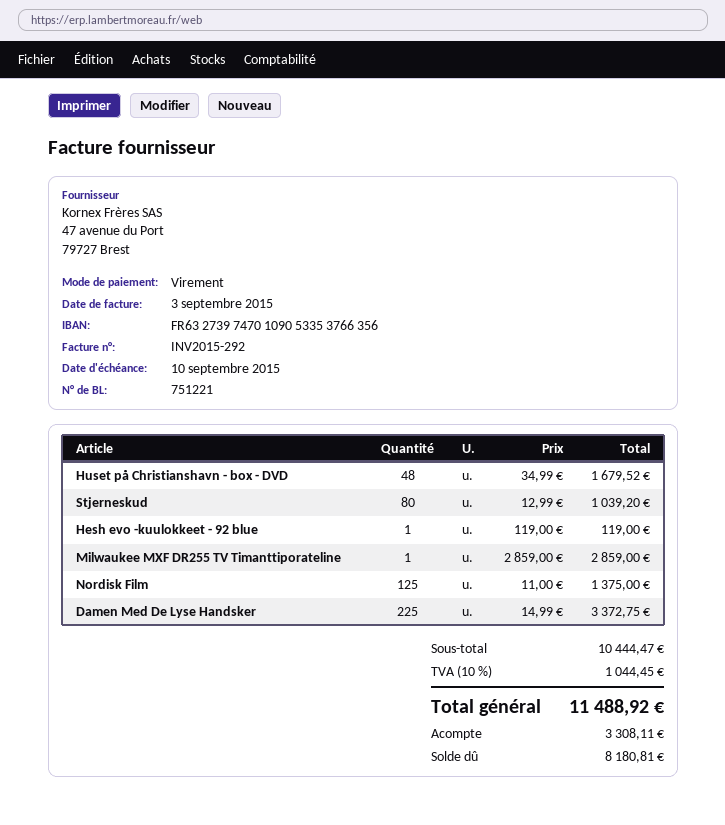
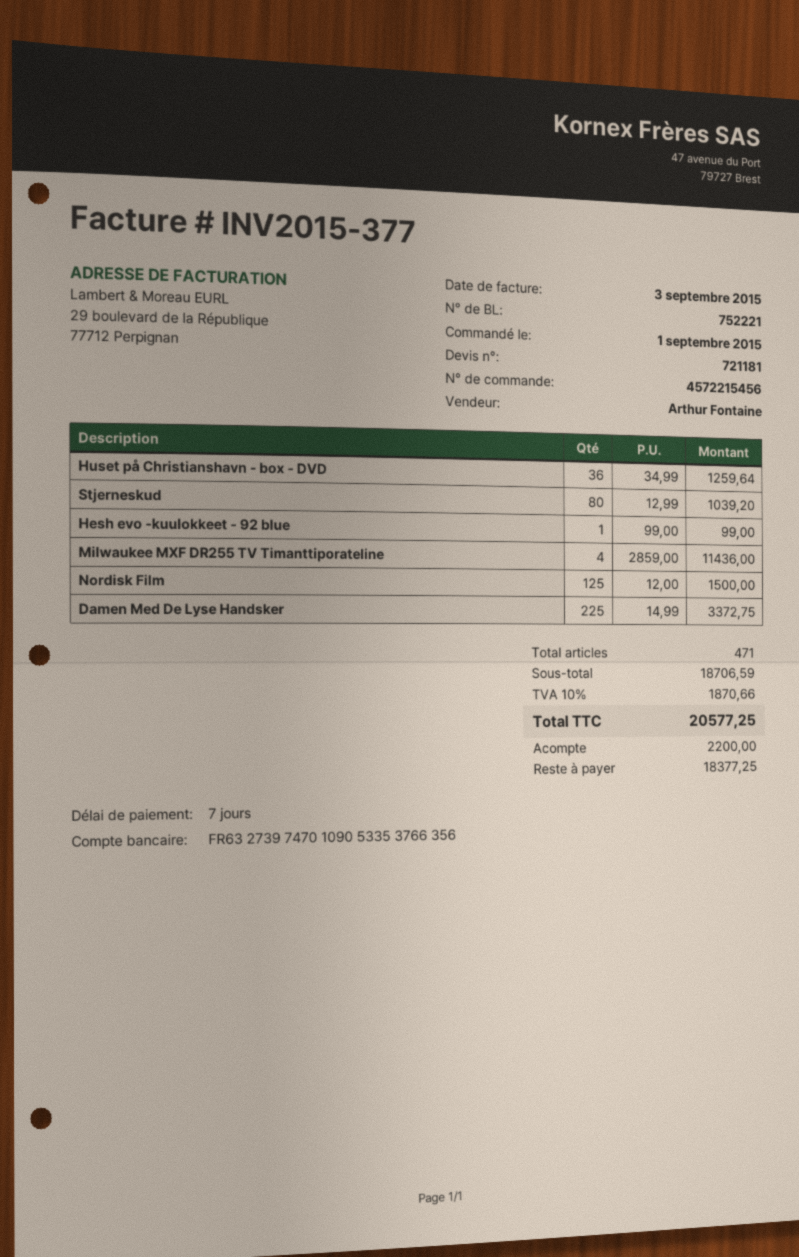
delivery note number: 751221 -> 752221
invoice number: INV2015-292 -> INV2015-377
Huset på Christianshavn - box - DVD: 48 x 34.99 = 1679.52 -> 36 x 34.99 = 1259.64
Hesh evo -kuulokkeet - 92 blue: 1 x 119.00 = 119.00 -> 1 x 99.00 = 99.00
Milwaukee MXF DR255 TV Timanttiporateline: 1 x 2859.00 = 2859.00 -> 4 x 2859.00 = 11436.00
Nordisk Film: 125 x 11.00 = 1375.00 -> 125 x 12.00 = 1500.00
subtotal: 10444.47 -> 18706.59
tax: 10% = 1044.45 -> 10% = 1870.66
total: 11488.92 -> 20577.25
deposit: 3308.11 -> 2200.00
balance: 8180.81 -> 18377.25

